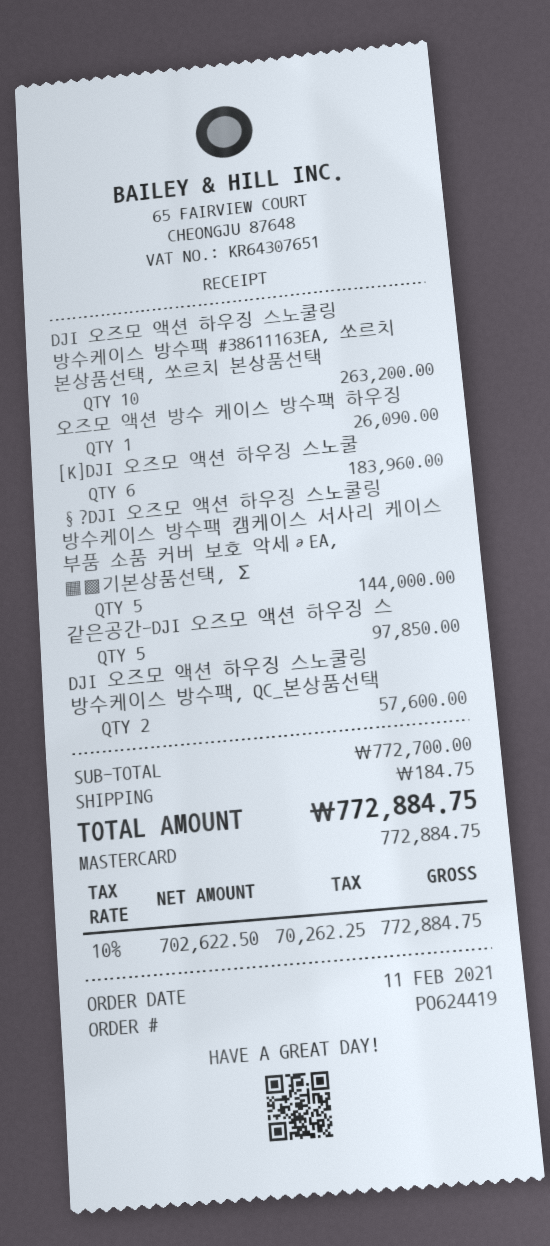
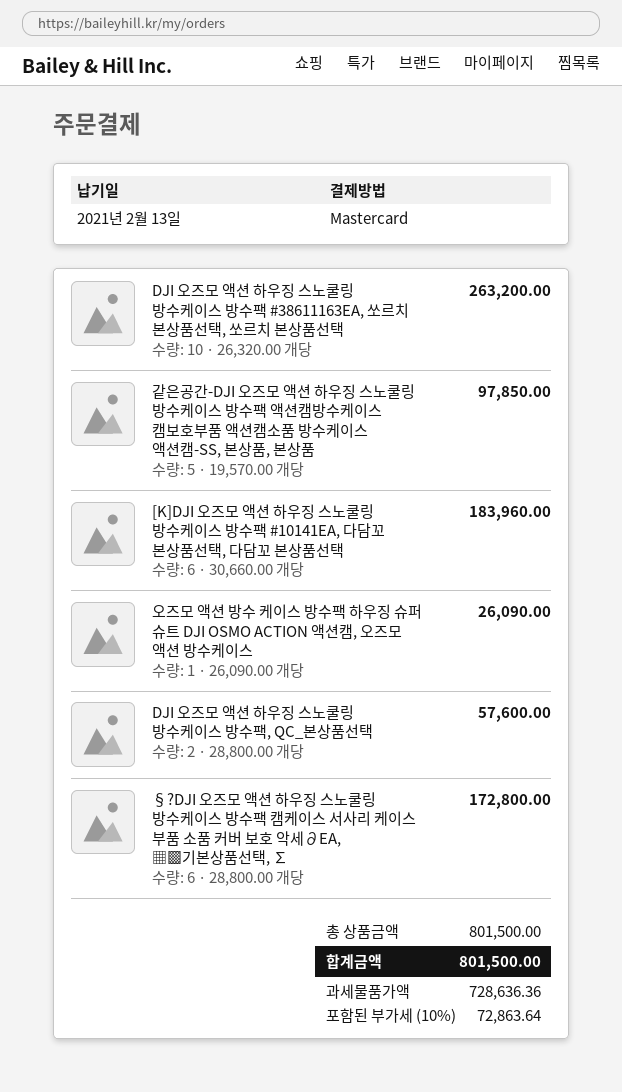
§?DJI 오즈모 액션 하우징 스노쿨링 방수케이스 방수팩 캠케이스 서사리 케이스 부품 소품 커버 보호 악세∂EA, ▦▩기본상품선택, ∑: 5 for 144000.00 -> 6 for 172800.00
subtotal: 772700.00 -> 801500.00
shipping: 184.75 -> none
net: 702622.50 -> 728636.36
tax: 10% = 70262.25 -> 10% = 72863.64
total: 772884.75 -> 801500.00

